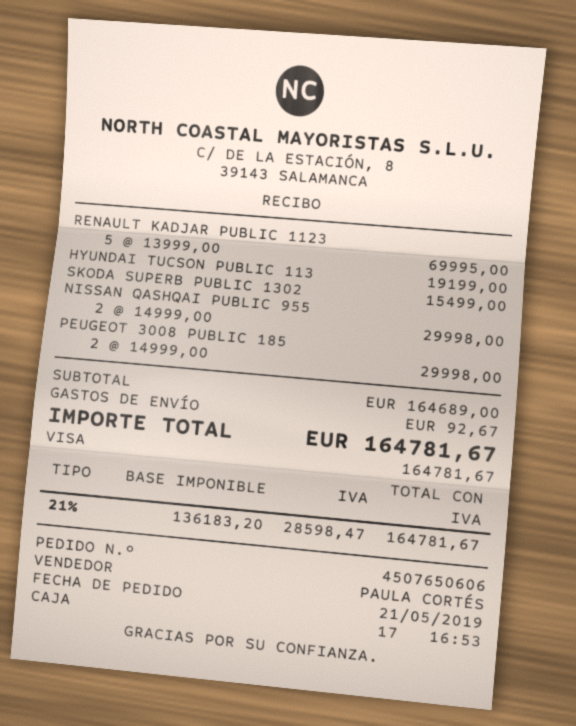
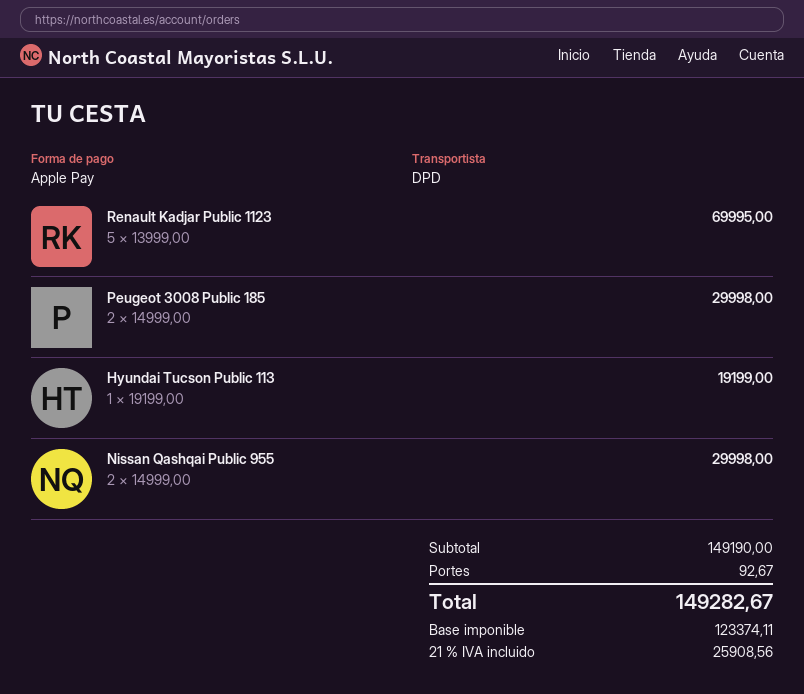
payment method: Visa -> Apple Pay
SKODA SUPERB PUBLIC 1302: 1 x 15499.00 = 15499.00 -> none
subtotal: 164689.00 -> 149190.00
net: 136183.20 -> 123374.11
tax: 21% = 28598.47 -> 21% = 25908.56
total: 164781.67 -> 149282.67

